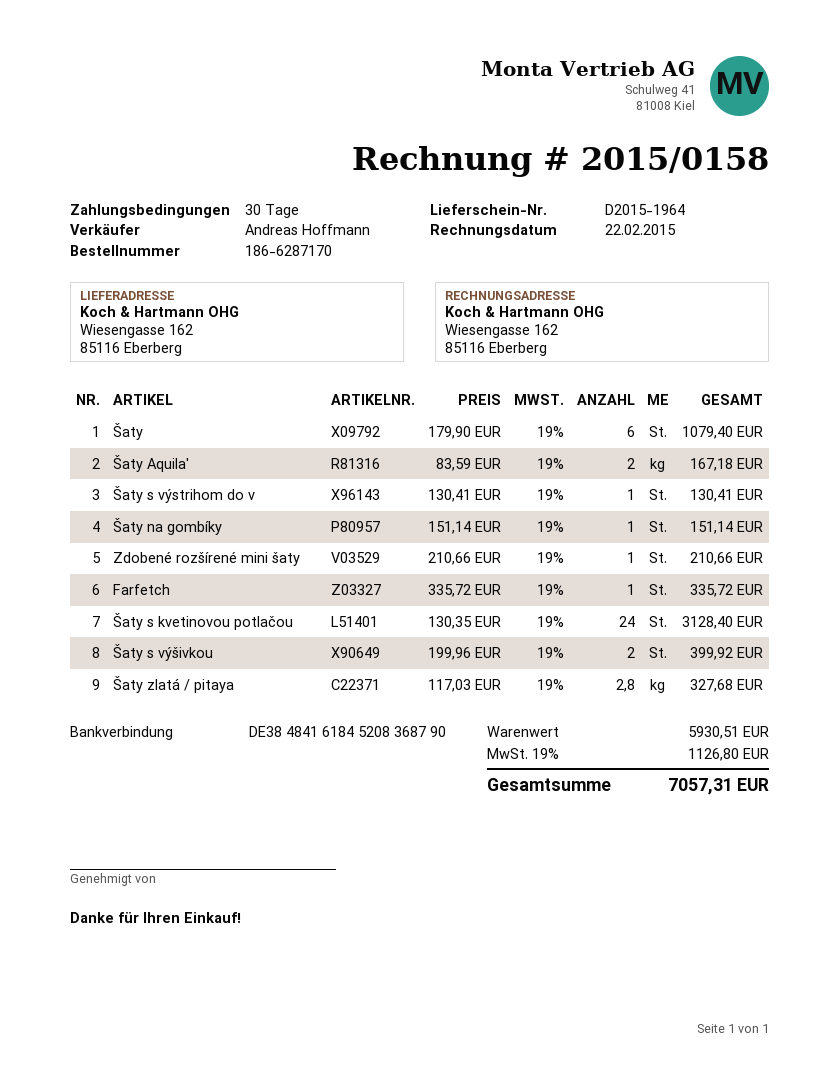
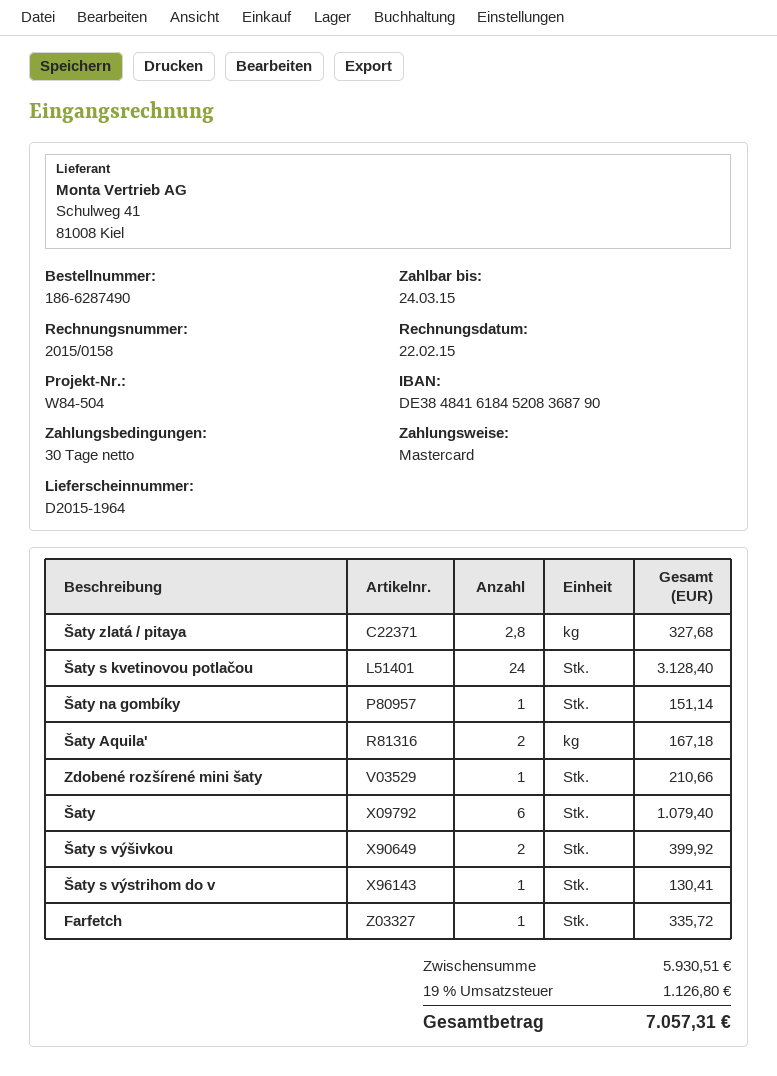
order number: 186-6287170 -> 186-6287490

